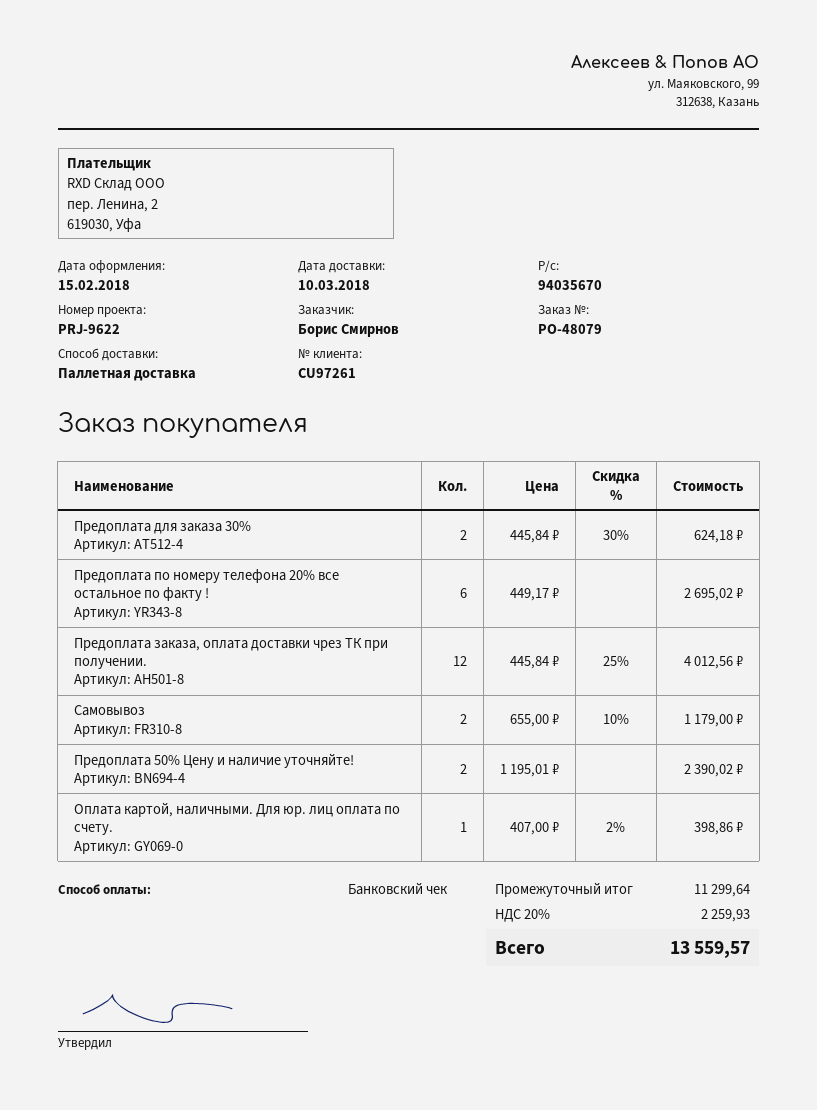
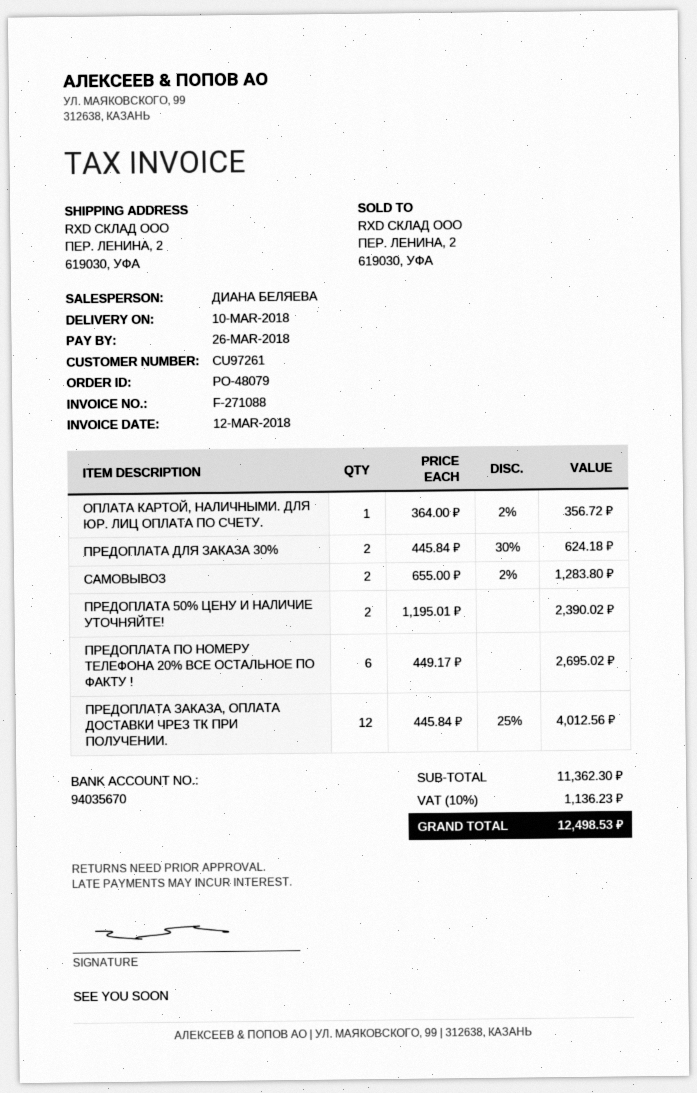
Самовывоз: 2 x 655.00 - 10% = 1179.00 -> 2 x 655.00 - 2% = 1283.80
Оплата картой, наличными. Для юр. лиц оплата по счету.: 1 x 407.00 - 2% = 398.86 -> 1 x 364.00 - 2% = 356.72
subtotal: 11299.64 -> 11362.30
tax: 20% = 2259.93 -> 10% = 1136.23
total: 13559.57 -> 12498.53

